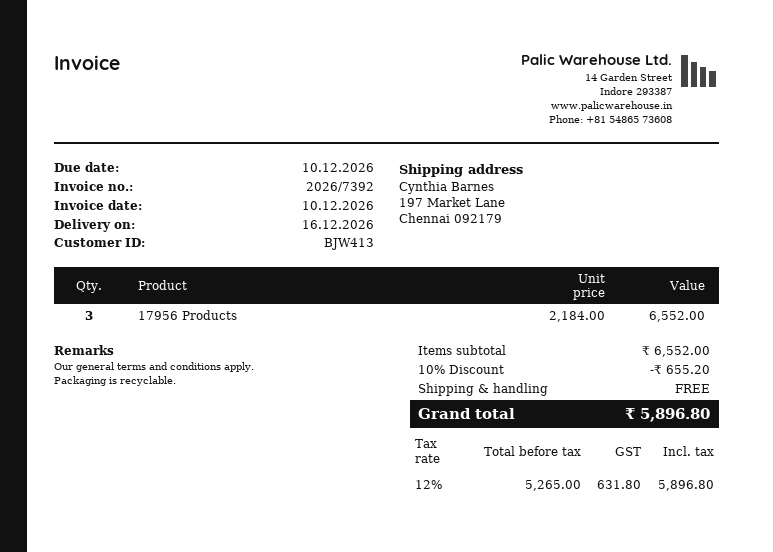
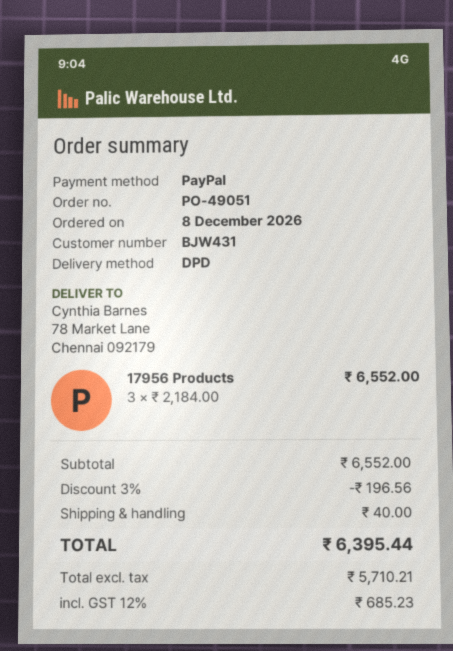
customer number: BJW413 -> BJW431
ship to: 197 Market Lane, Chennai 092179 -> 78 Market Lane, Chennai 092179
discount: 10% = 655.20 -> 3% = 196.56
shipping: 0.00 -> 40.00
net: 5265.00 -> 5710.21
tax: 12% = 631.80 -> 12% = 685.23
total: 5896.80 -> 6395.44

